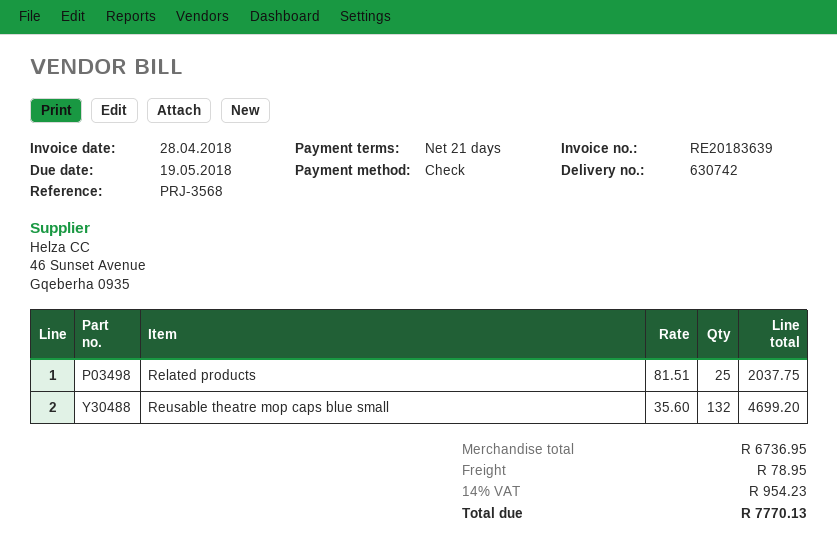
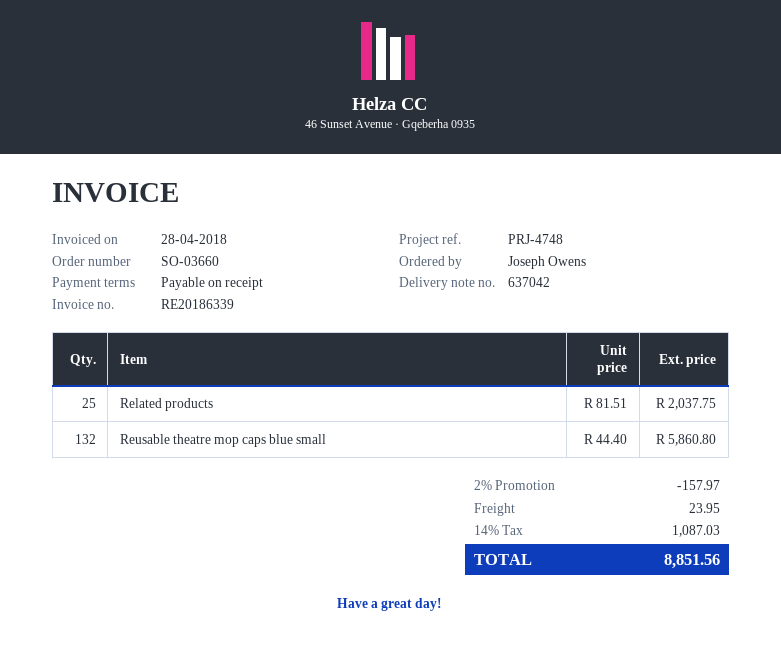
delivery note number: 630742 -> 637042
invoice number: RE20183639 -> RE20186339
payment terms: 21 days -> on receipt
reference: PRJ-3568 -> PRJ-4748
Reusable theatre mop caps blue small: 132 x 35.60 = 4699.20 -> 132 x 44.40 = 5860.80
discount: none -> 2% = 157.97
shipping: 78.95 -> 23.95
tax: 14% = 954.23 -> 14% = 1087.03
total: 7770.13 -> 8851.56

